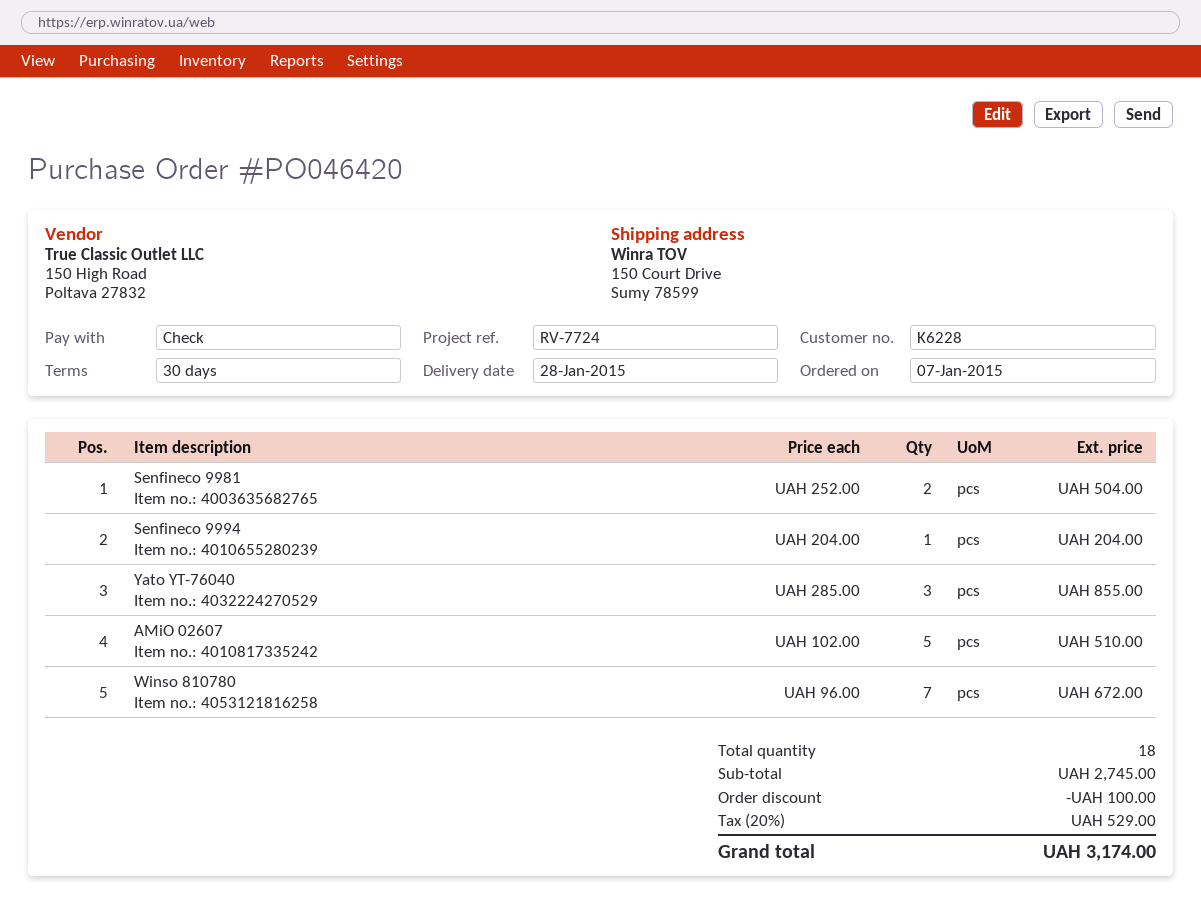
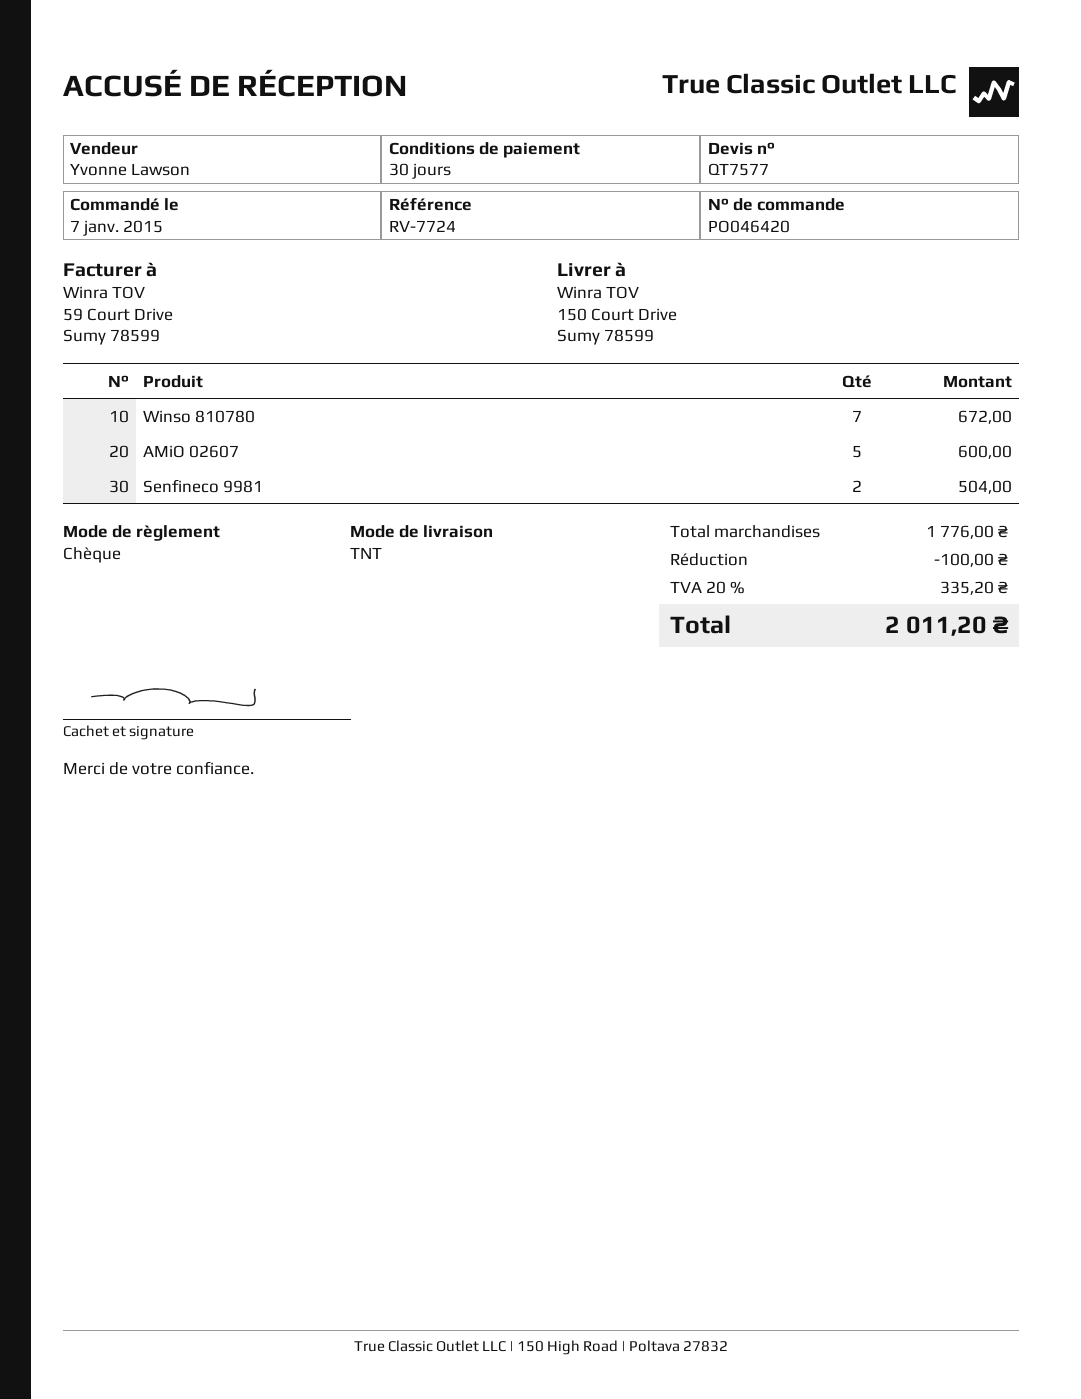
Senfineco 9994: 1 for 204.00 -> none
Yato YT-76040: 3 for 855.00 -> none
AMiO 02607: 5 for 510.00 -> 5 for 600.00
subtotal: 2745.00 -> 1776.00
tax: 20% = 529.00 -> 20% = 335.20
total: 3174.00 -> 2011.20

